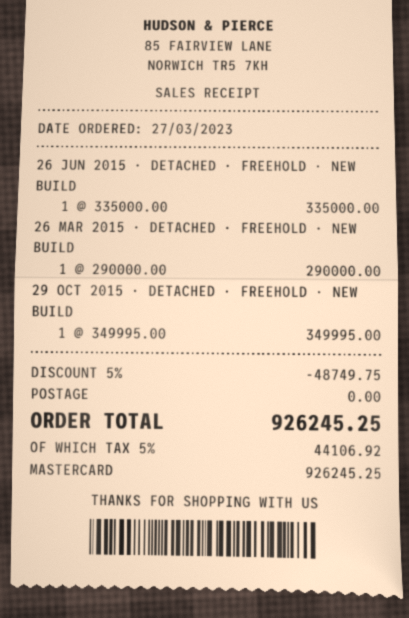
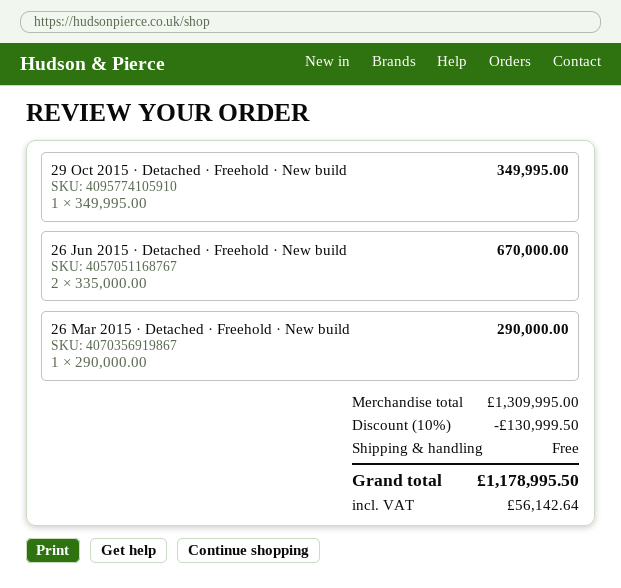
26 JUN 2015 · DETACHED · FREEHOLD · NEW BUILD: 1 x 335000.00 = 335000.00 -> 2 x 335000.00 = 670000.00
discount: 5% = 48749.75 -> 10% = 130999.50
tax: 44106.92 -> 56142.64
total: 926245.25 -> 1178995.50

